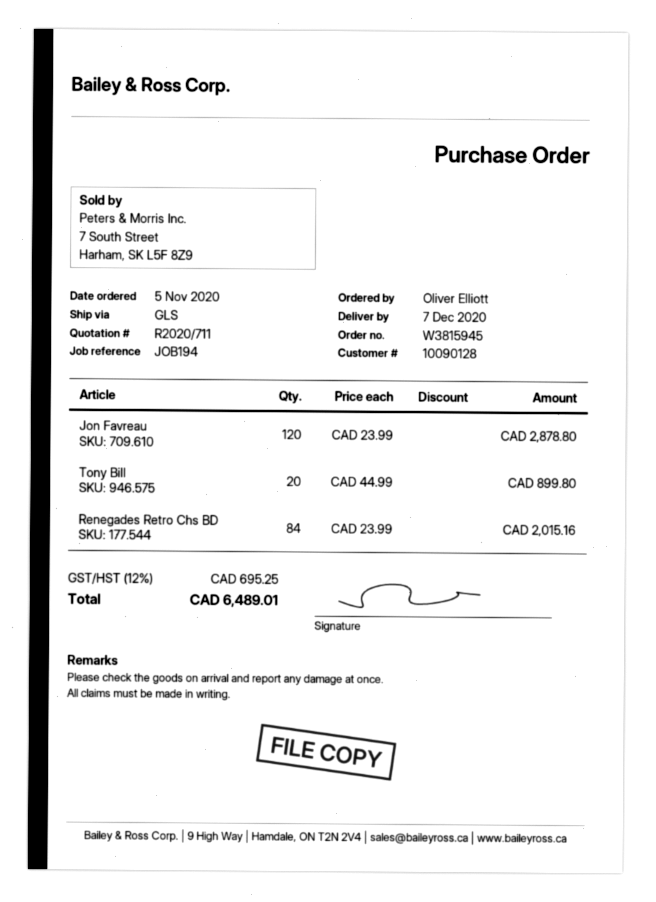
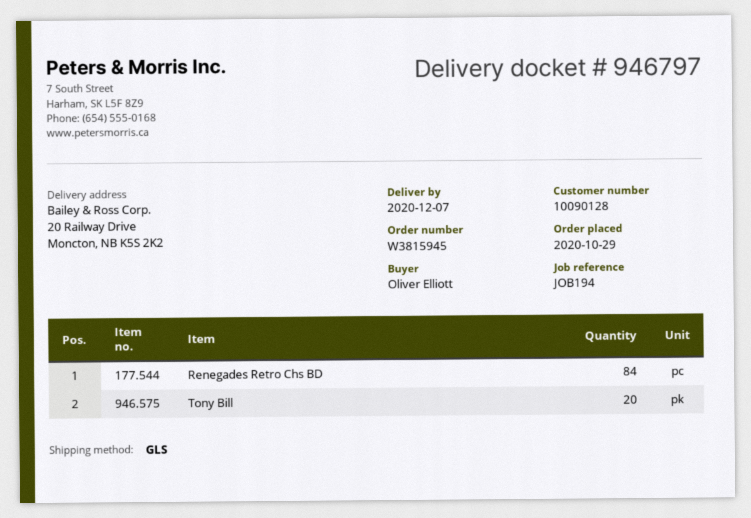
order date: 2020-11-05 -> 2020-10-29
Jon Favreau: 120 -> none

